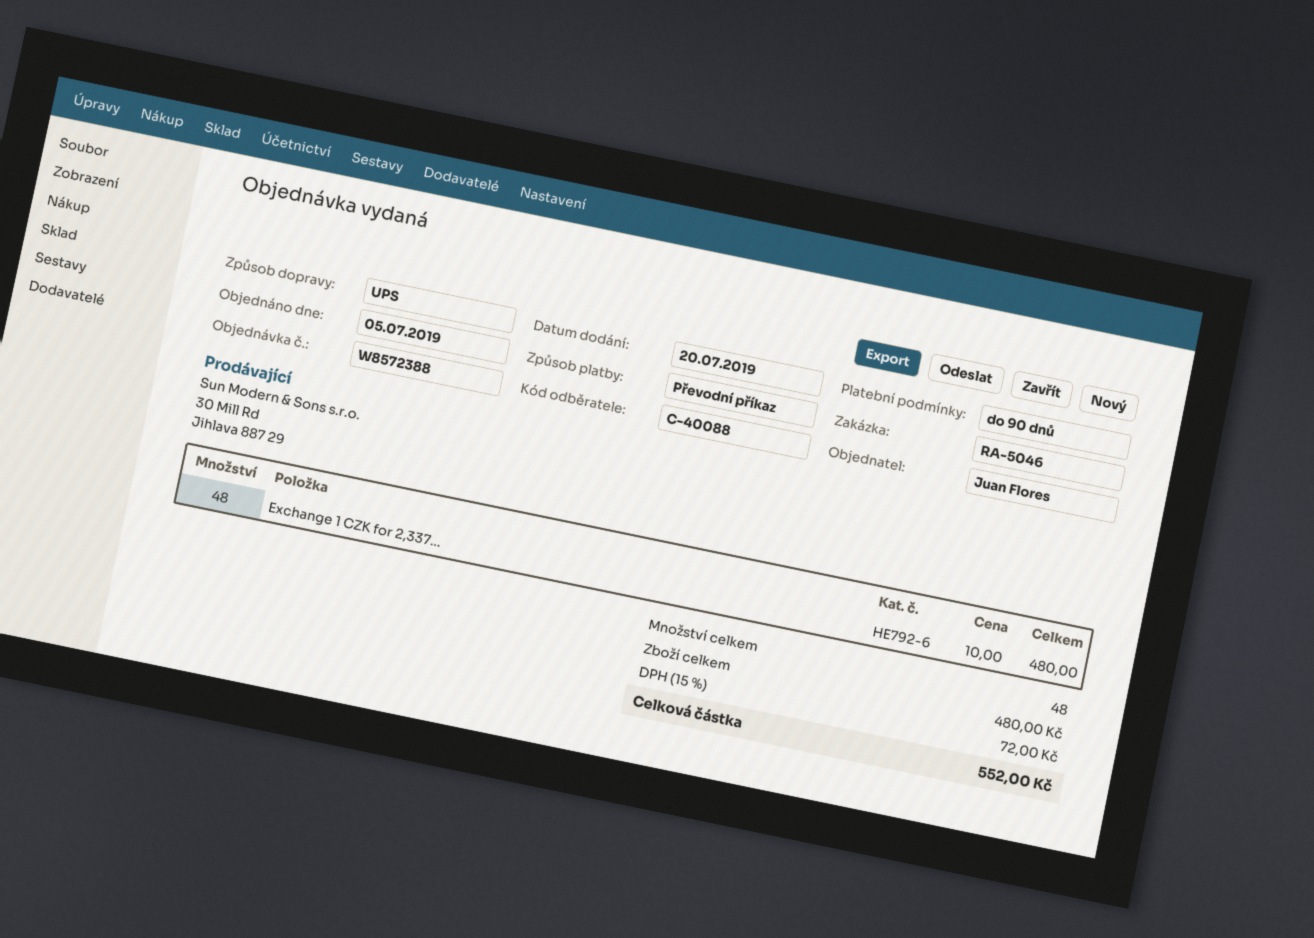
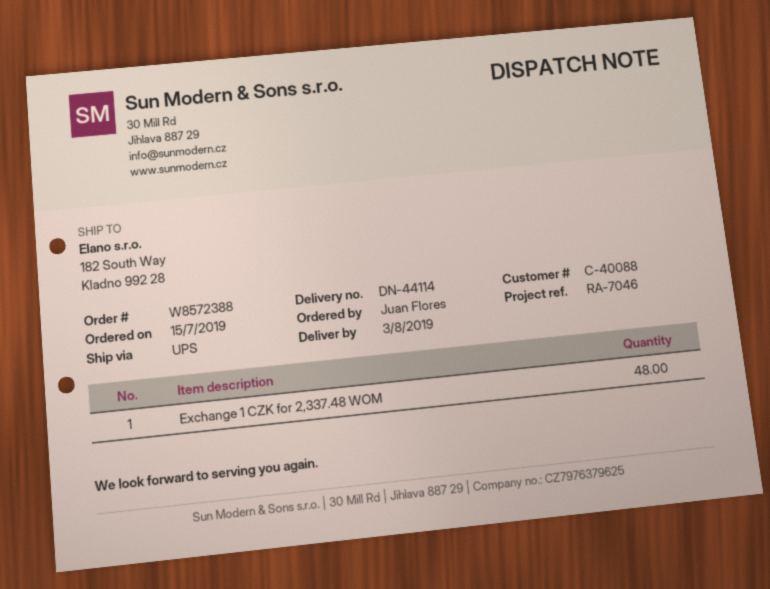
order date: 2019-07-05 -> 2019-07-15
delivery date: 2019-07-20 -> 2019-08-03
reference: RA-5046 -> RA-7046

